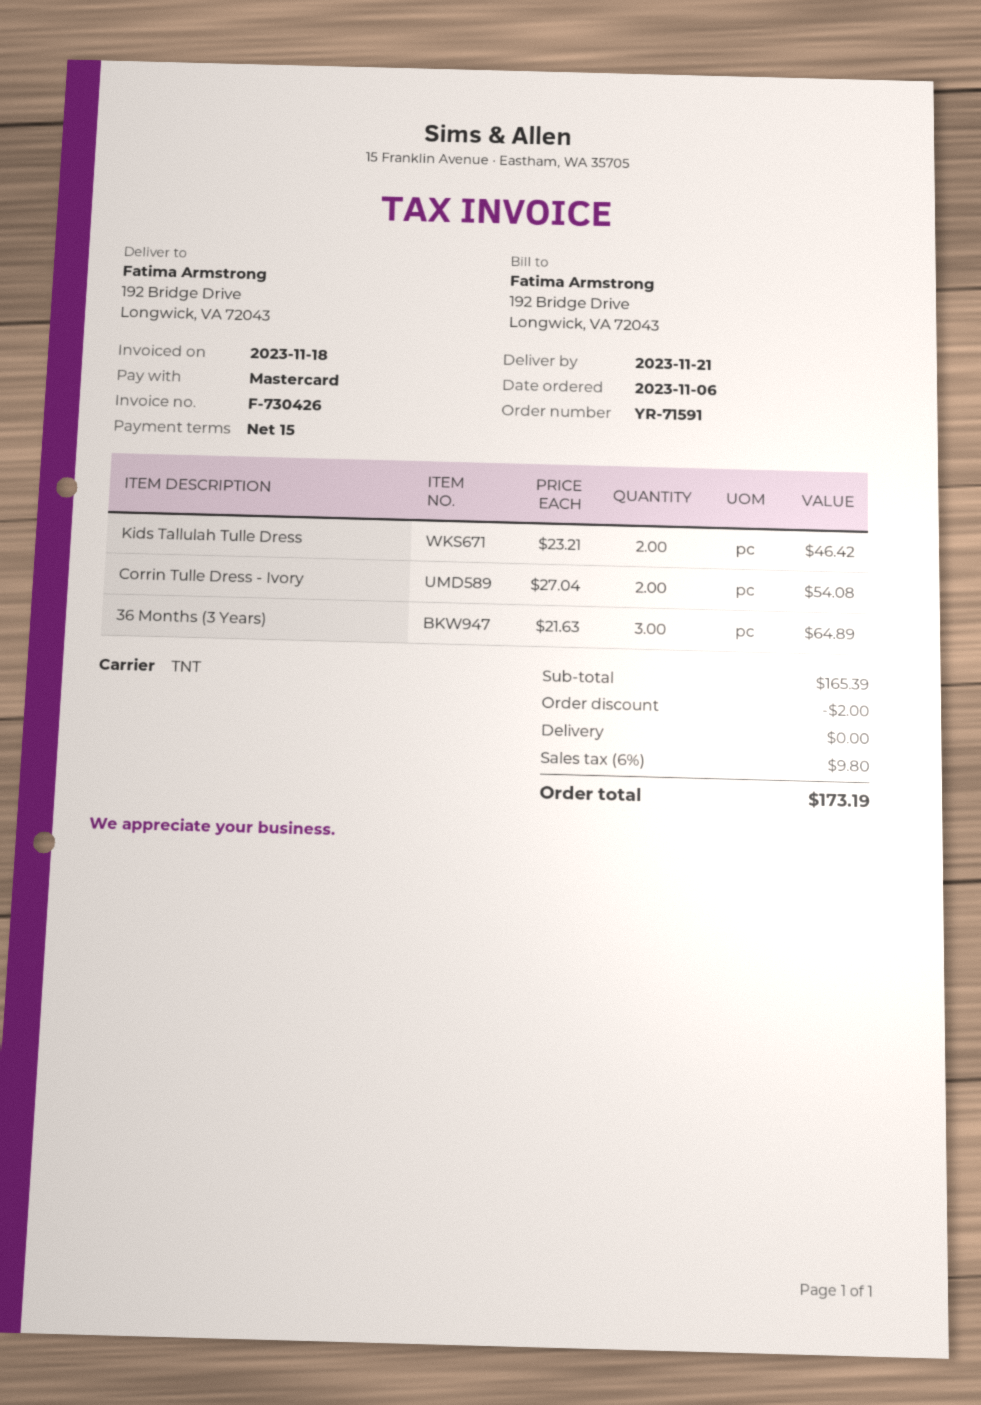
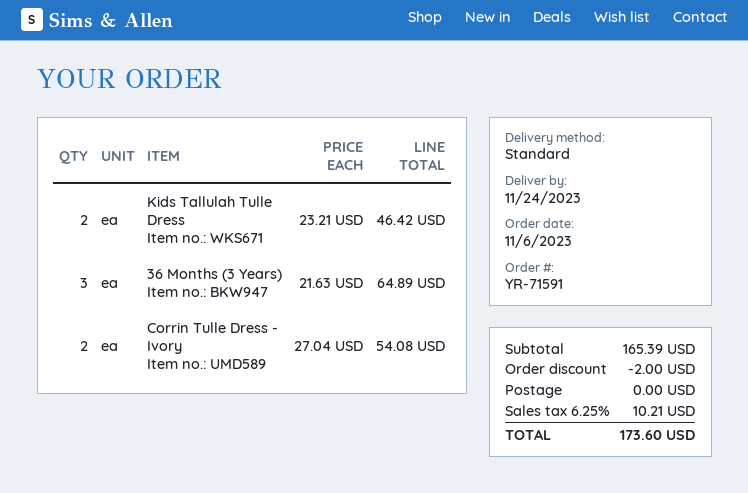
delivery date: 2023-11-21 -> 2023-11-24
shipping method: TNT -> standard
tax: 6% = 9.80 -> 6.25% = 10.21
total: 173.19 -> 173.60

